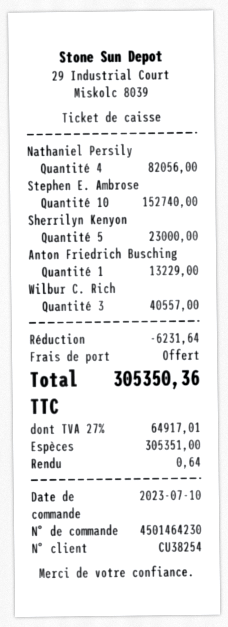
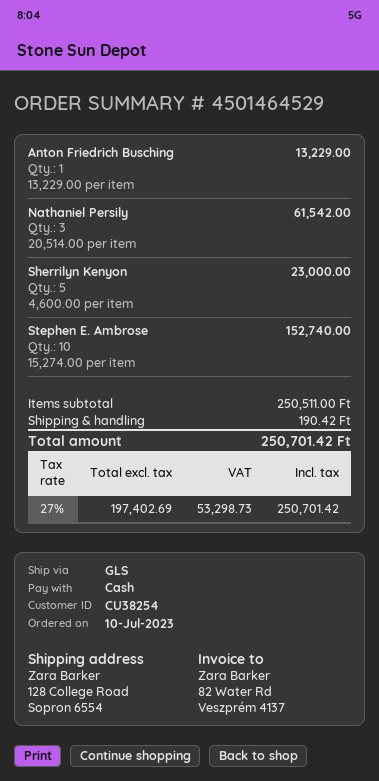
order number: 4501464230 -> 4501464529
Nathaniel Persily: 4 for 82056.00 -> 3 for 61542.00
Wilbur C. Rich: 3 for 40557.00 -> none
discount: 6231.64 -> none
shipping: 0.00 -> 190.42
tax: 27% = 64917.01 -> 27% = 53298.73
total: 305350.36 -> 250701.42

